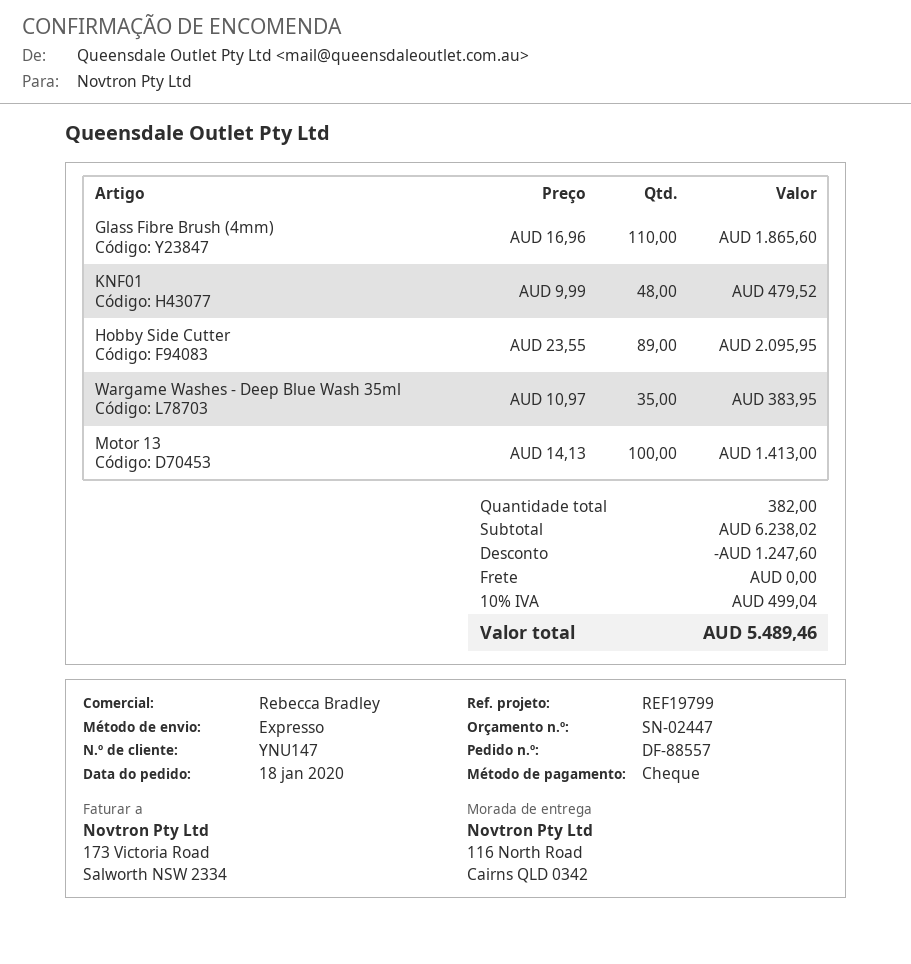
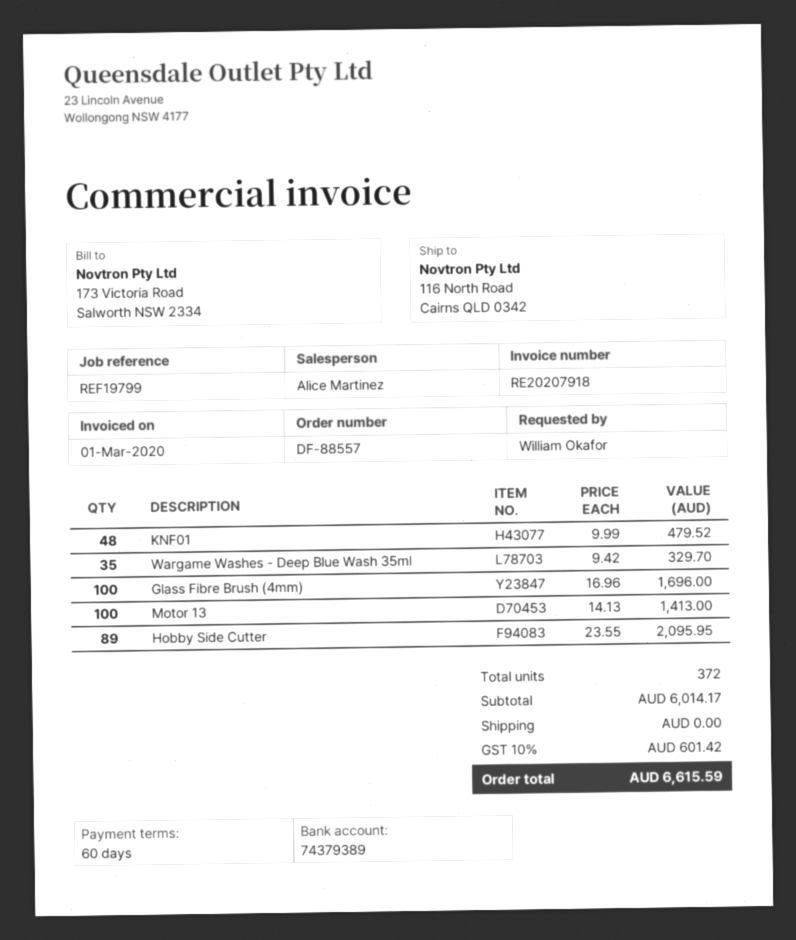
sales rep: Rebecca Bradley -> Alice Martinez
Glass Fibre Brush (4mm): 110 x 16.96 = 1865.60 -> 100 x 16.96 = 1696.00
Wargame Washes - Deep Blue Wash 35ml: 35 x 10.97 = 383.95 -> 35 x 9.42 = 329.70
total quantity: 382 -> 372
subtotal: 6238.02 -> 6014.17
discount: 1247.60 -> none
tax: 10% = 499.04 -> 10% = 601.42
total: 5489.46 -> 6615.59

